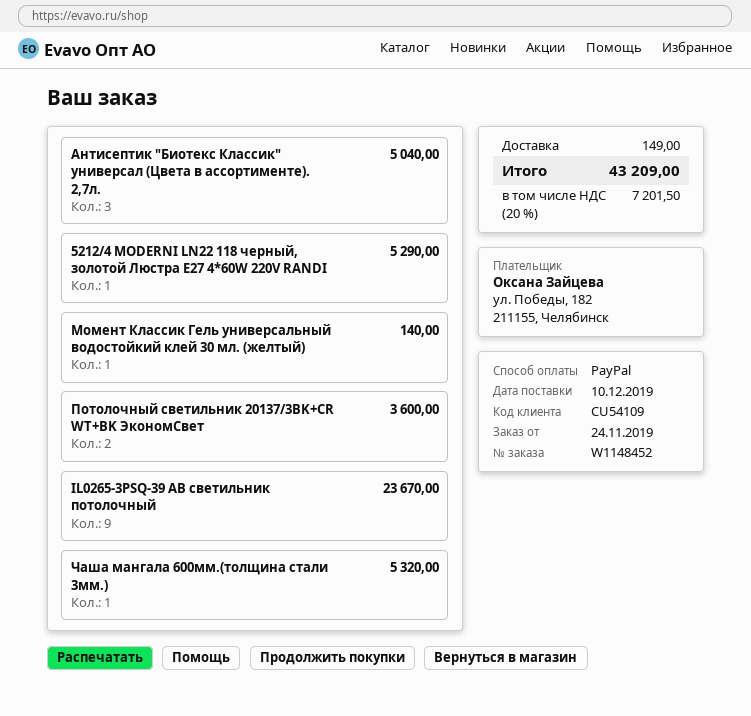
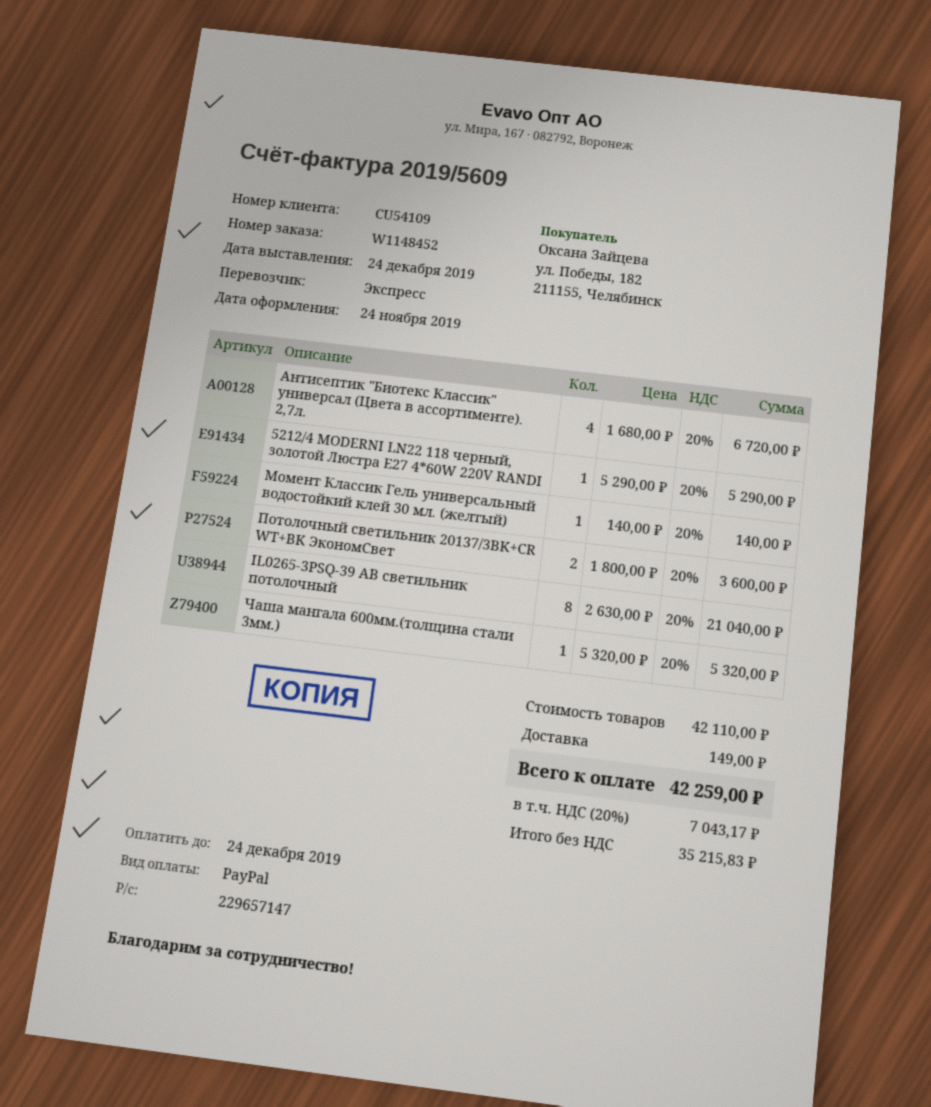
Антисептик "Биотекс Классик" универсал (Цвета в ассортименте). 2,7л.: 3 for 5040.00 -> 4 for 6720.00
IL0265-3PSQ-39 AB светильник потолочный: 9 for 23670.00 -> 8 for 21040.00
tax: 20% = 7201.50 -> 20% = 7043.17
total: 43209.00 -> 42259.00

